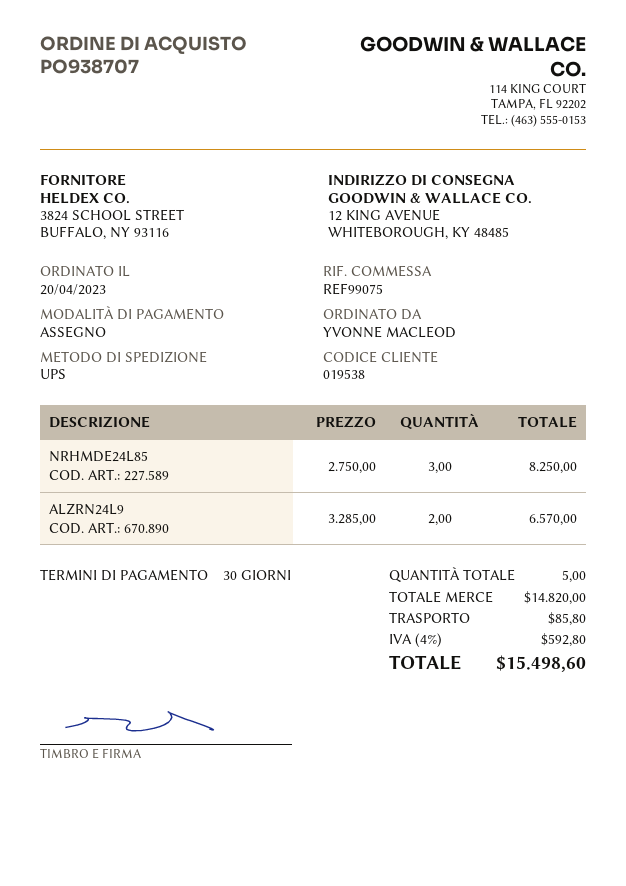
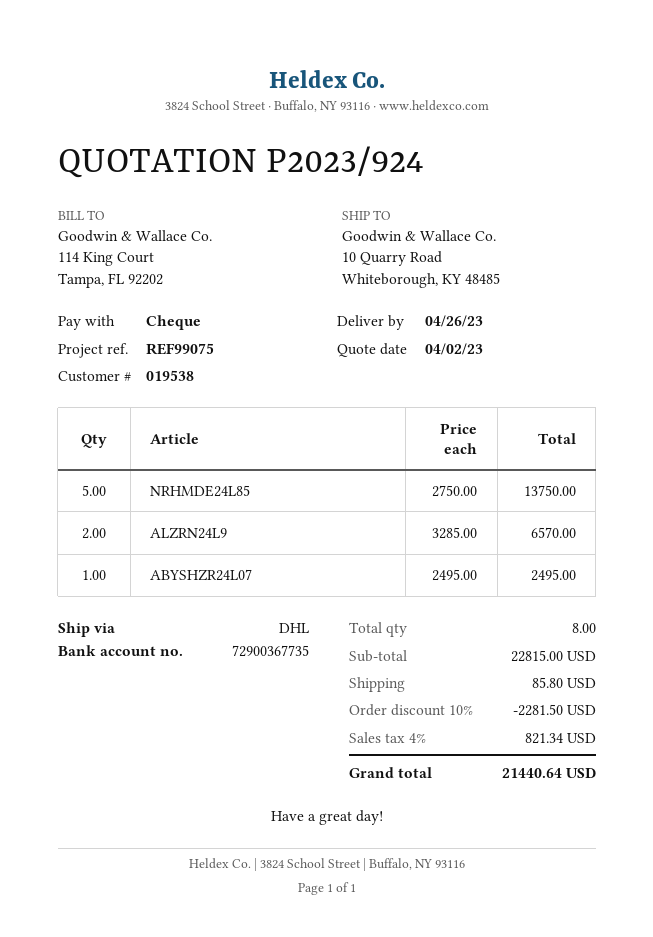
shipping method: UPS -> DHL
ship to: 12 KING AVENUE, WHITEBOROUGH, KY 48485 -> 10 Quarry Road, Whiteborough, KY 48485
NRHMDE24L85: 3 x 2750.00 = 8250.00 -> 5 x 2750.00 = 13750.00
ABYSHZR24L07: none -> 1 x 2495.00 = 2495.00
total quantity: 5 -> 8
subtotal: 14820.00 -> 22815.00
discount: none -> 10% = 2281.50
tax: 4% = 592.80 -> 4% = 821.34
total: 15498.60 -> 21440.64

